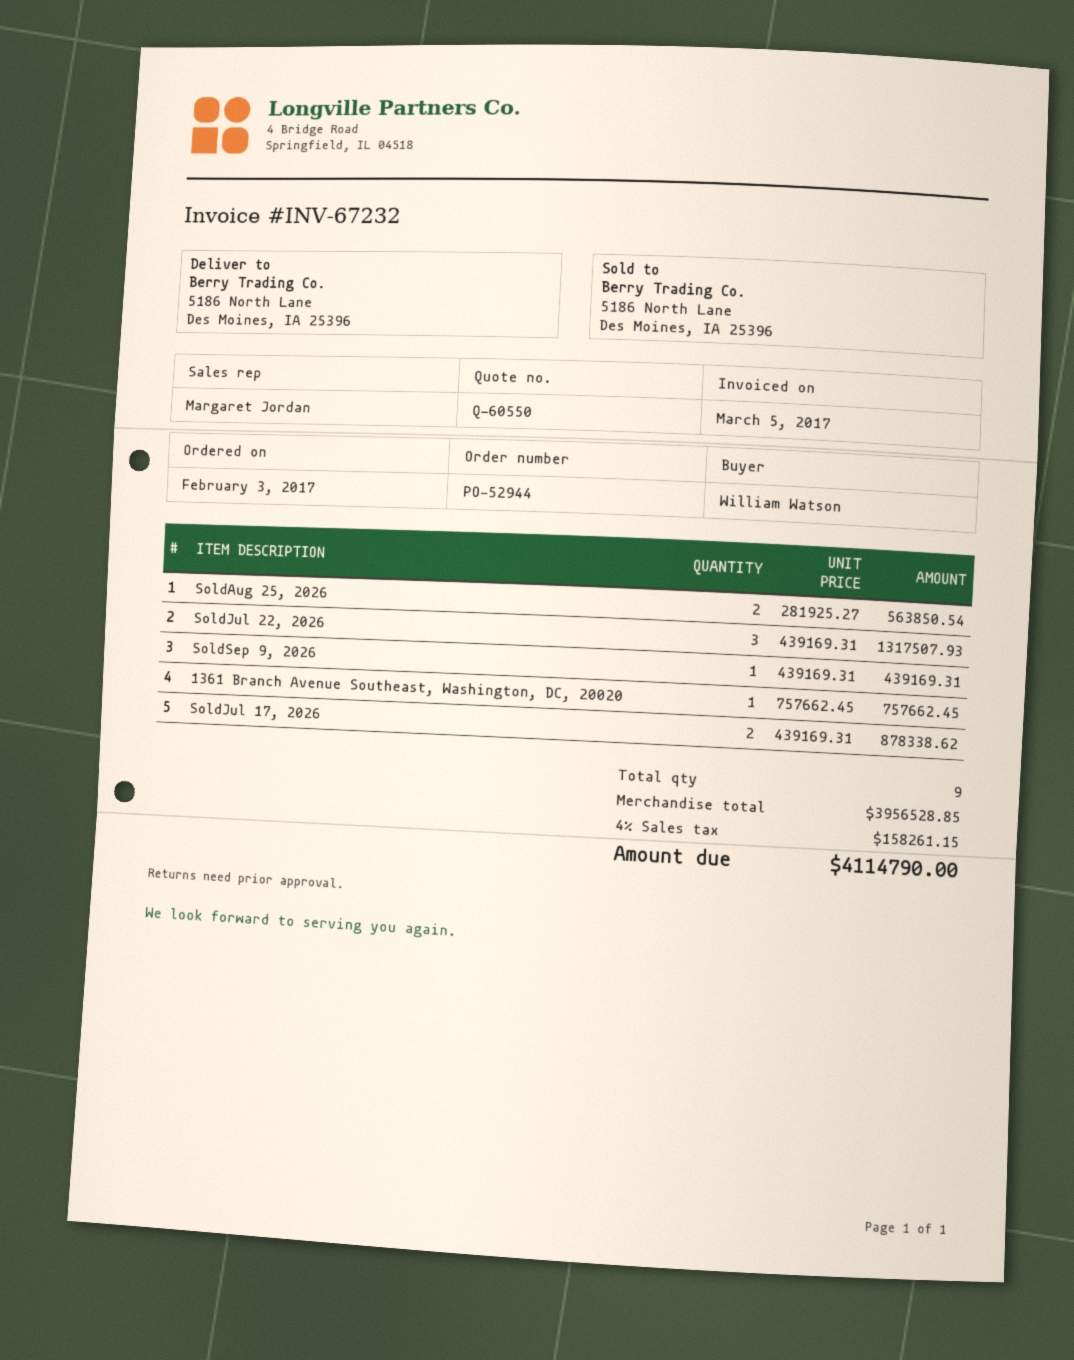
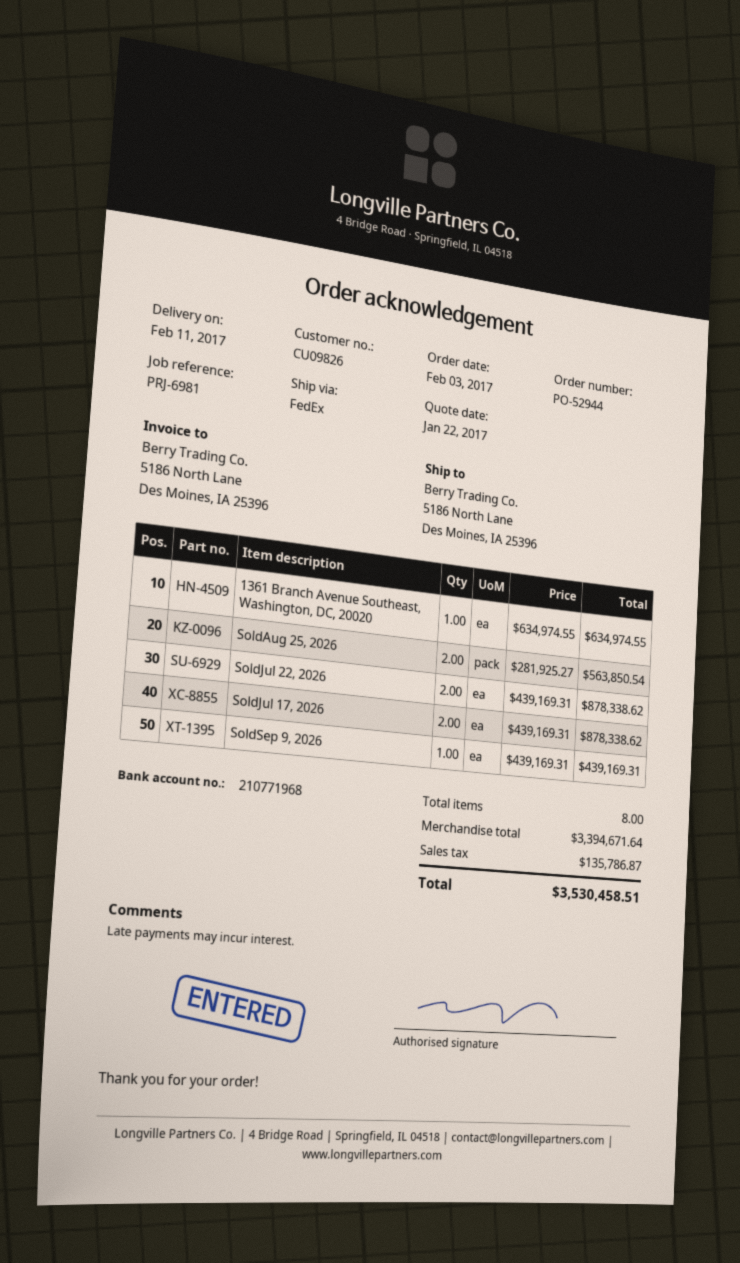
SoldJul 22, 2026: 3 x 439169.31 = 1317507.93 -> 2 x 439169.31 = 878338.62
1361 Branch Avenue Southeast, Washington, DC, 20020: 1 x 757662.45 = 757662.45 -> 1 x 634974.55 = 634974.55
total quantity: 9 -> 8
subtotal: 3956528.85 -> 3394671.64
tax: 158261.15 -> 135786.87
total: 4114790.00 -> 3530458.51

